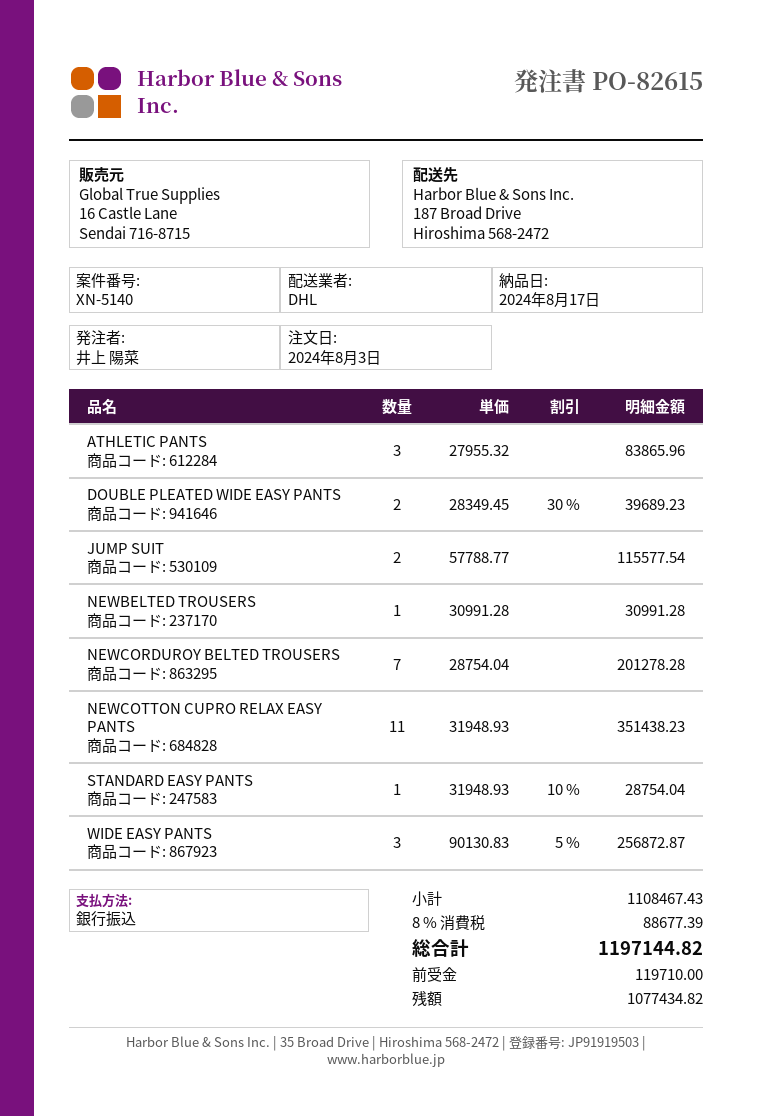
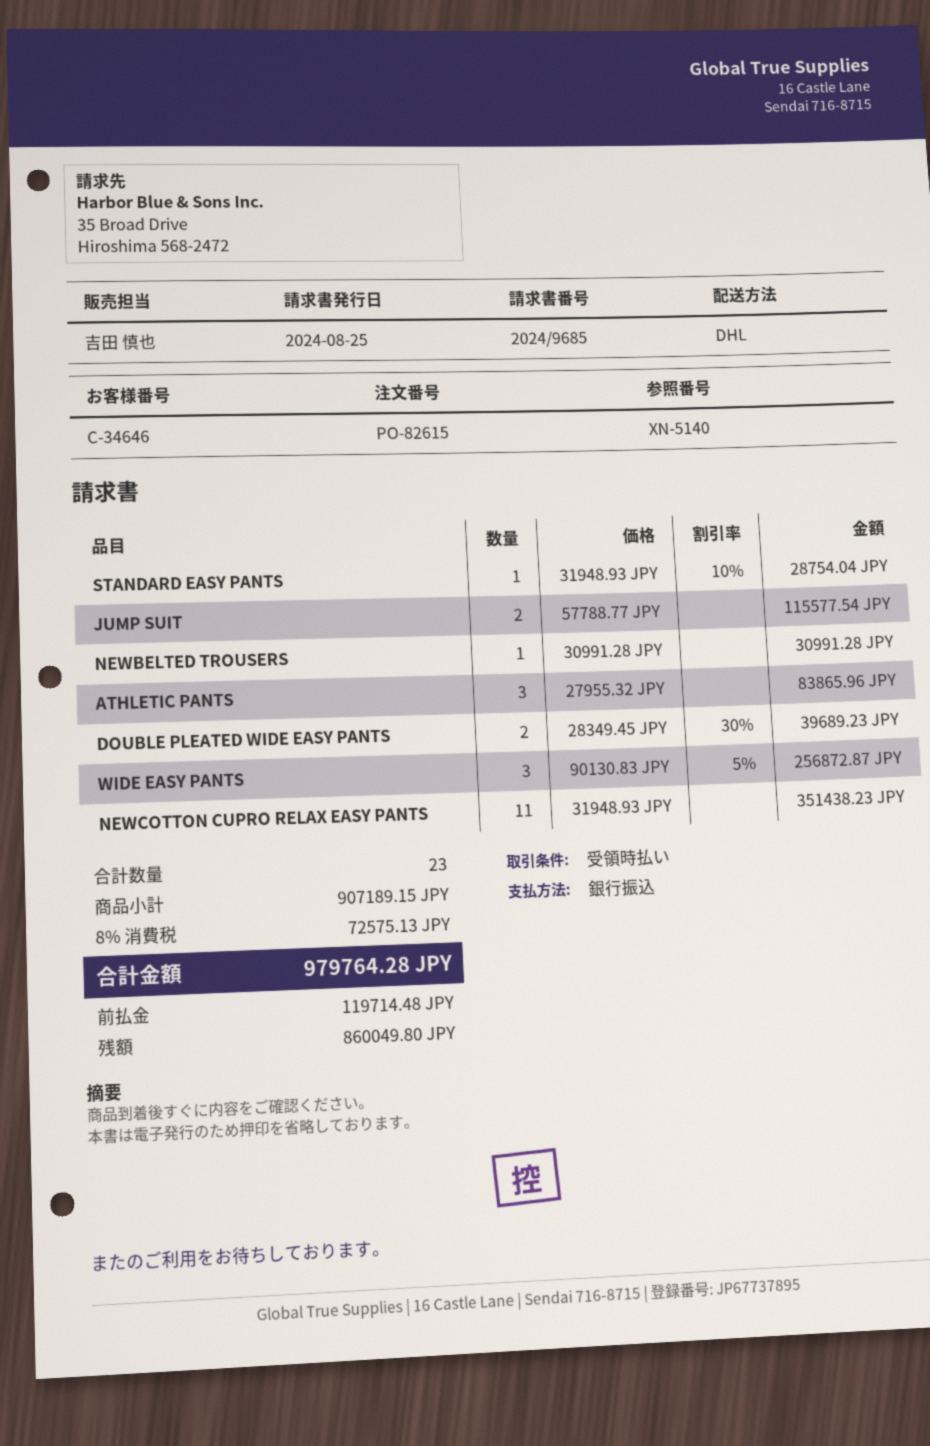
NEWCORDUROY BELTED TROUSERS: 7 x 28754.04 = 201278.28 -> none
subtotal: 1108467.43 -> 907189.15
tax: 8% = 88677.39 -> 8% = 72575.13
total: 1197144.82 -> 979764.28
deposit: 119710.00 -> 119714.48
balance: 1077434.82 -> 860049.80

